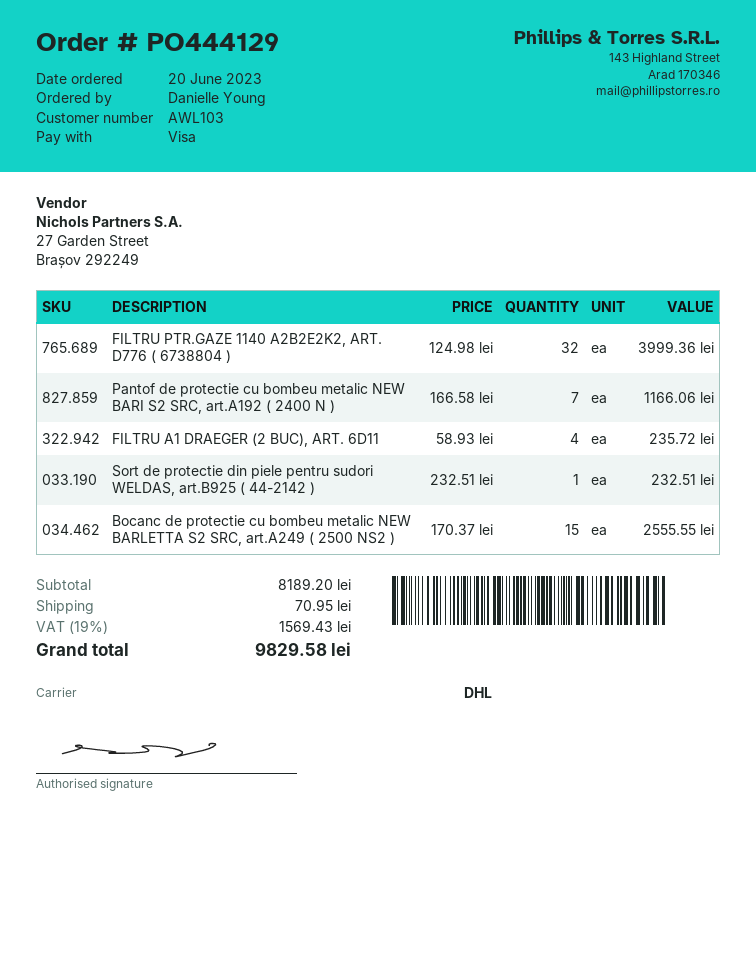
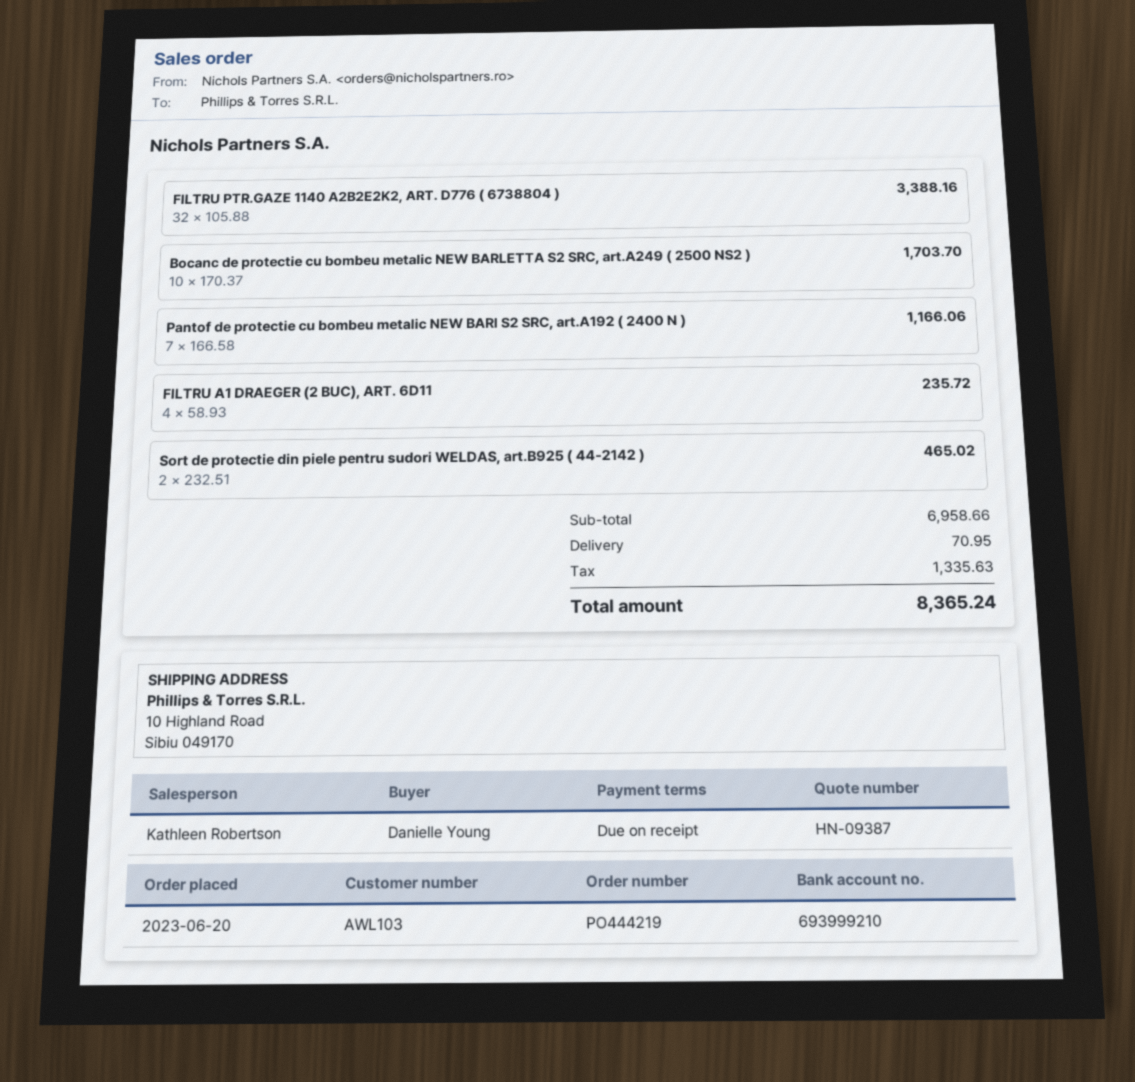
order number: PO444129 -> PO444219
FILTRU PTR.GAZE 1140 A2B2E2K2, ART. D776 ( 6738804 ): 32 x 124.98 = 3999.36 -> 32 x 105.88 = 3388.16
Sort de protectie din piele pentru sudori WELDAS, art.B925 ( 44-2142 ): 1 x 232.51 = 232.51 -> 2 x 232.51 = 465.02
Bocanc de protectie cu bombeu metalic NEW BARLETTA S2 SRC, art.A249 ( 2500 NS2 ): 15 x 170.37 = 2555.55 -> 10 x 170.37 = 1703.70
subtotal: 8189.20 -> 6958.66
tax: 1569.43 -> 1335.63
total: 9829.58 -> 8365.24

